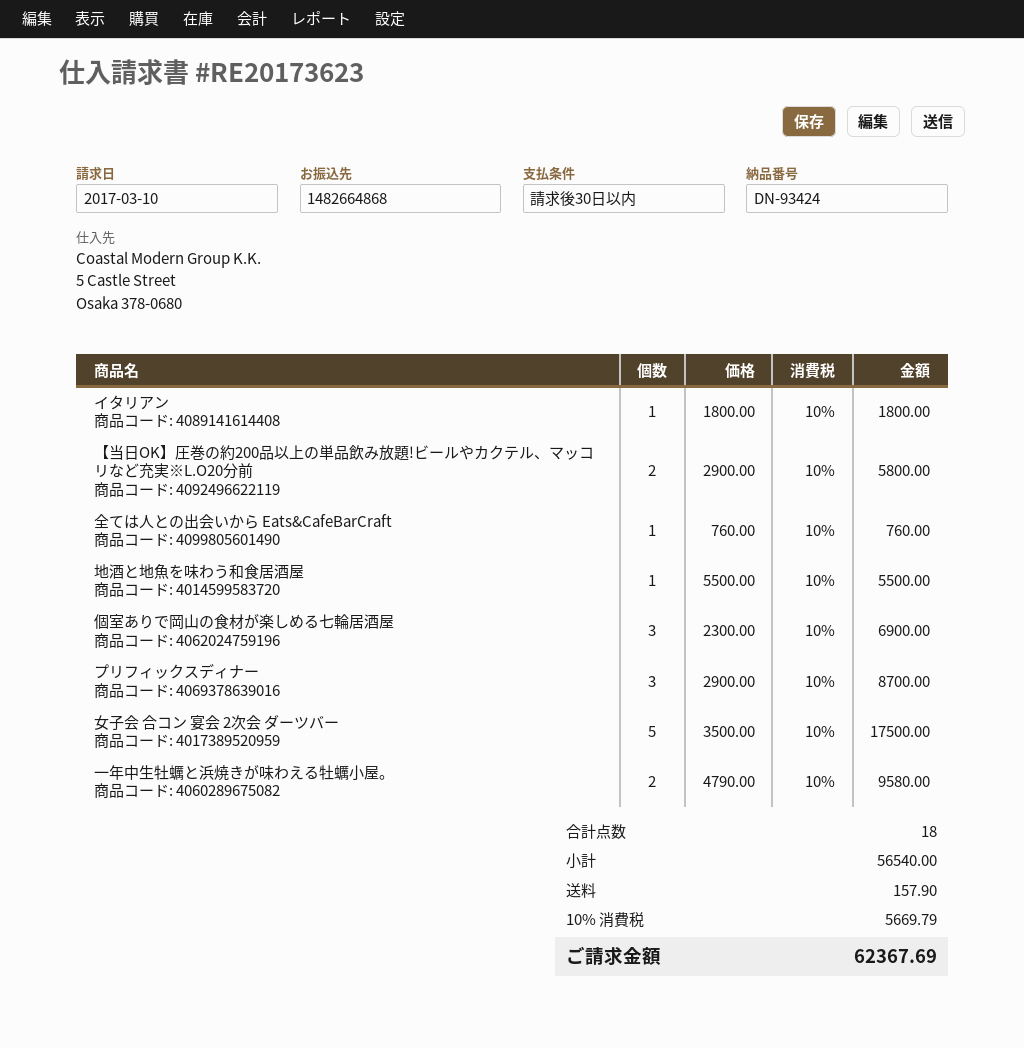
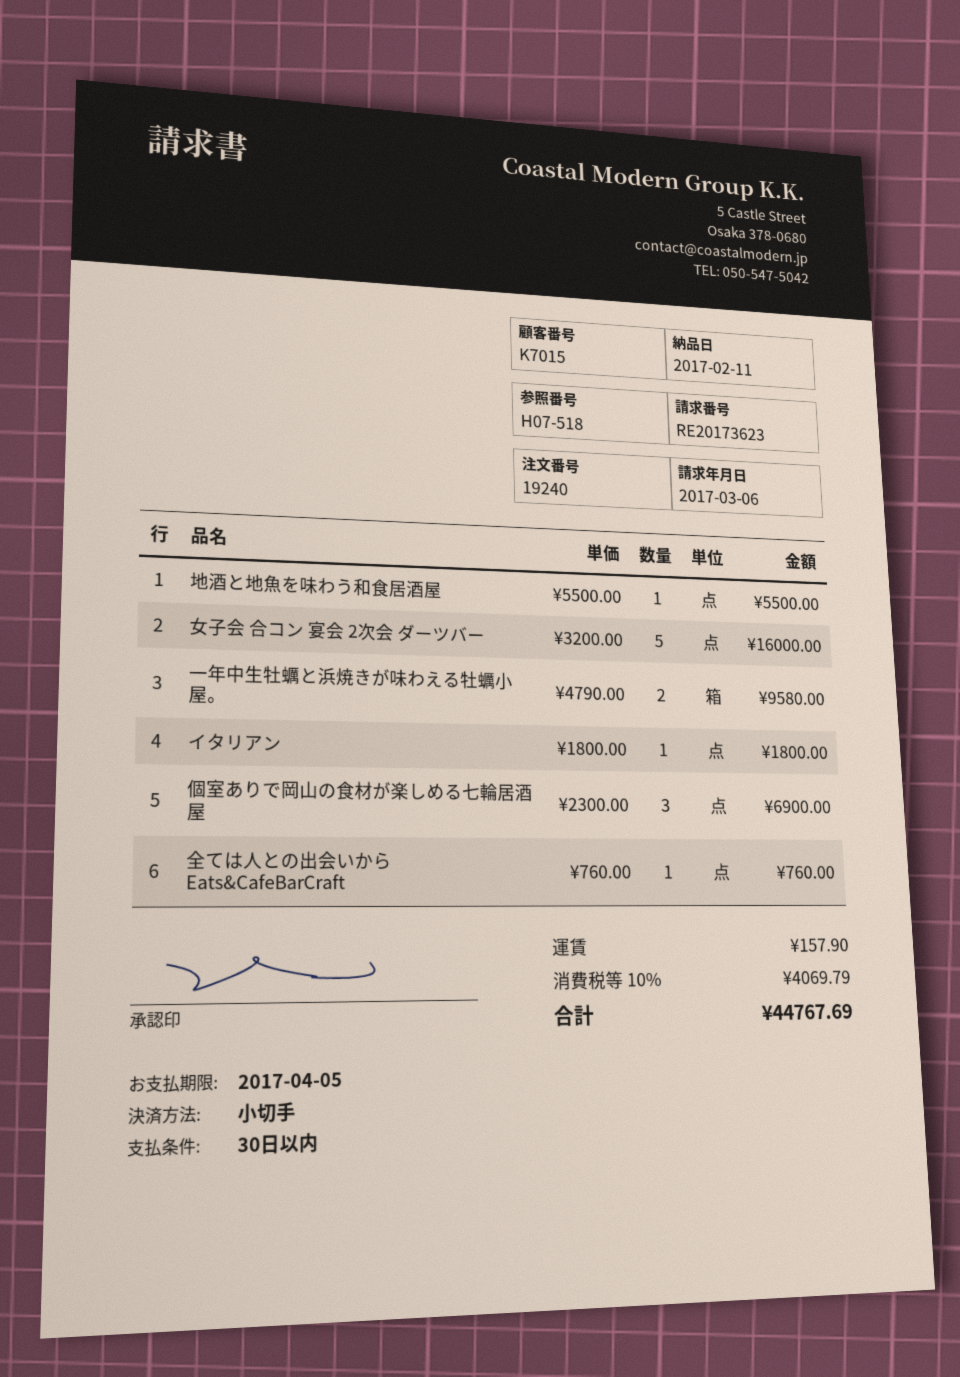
invoice date: 2017-03-10 -> 2017-03-06
【当日OK】圧巻の約200品以上の単品飲み放題!ビールやカクテル、マッコリなど充実※L.O20分前: 2 x 2900.00 = 5800.00 -> none
プリフィックスディナー: 3 x 2900.00 = 8700.00 -> none
女子会 合コン 宴会 2次会 ダーツバー: 5 x 3500.00 = 17500.00 -> 5 x 3200.00 = 16000.00
tax: 10% = 5669.79 -> 10% = 4069.79
total: 62367.69 -> 44767.69

